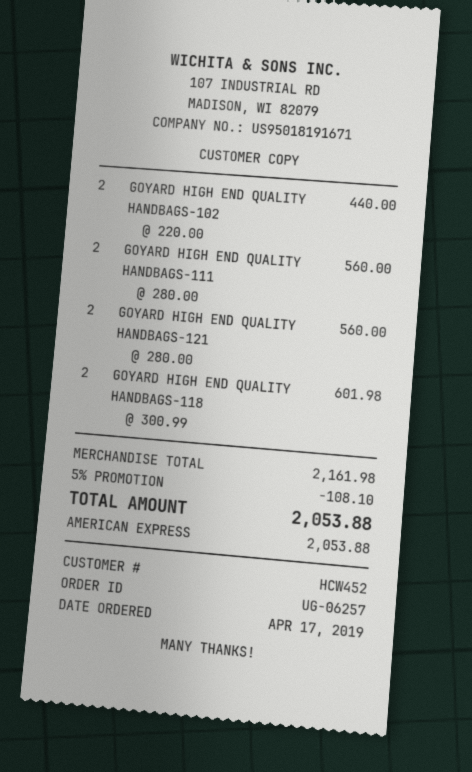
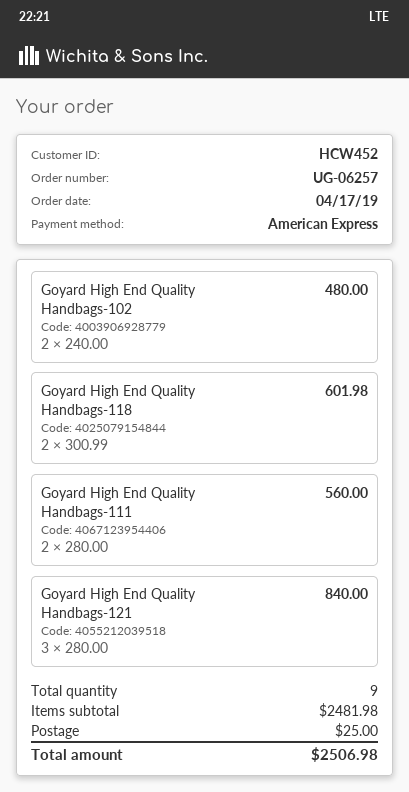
GOYARD HIGH END QUALITY HANDBAGS-102: 2 x 220.00 = 440.00 -> 2 x 240.00 = 480.00
GOYARD HIGH END QUALITY HANDBAGS-121: 2 x 280.00 = 560.00 -> 3 x 280.00 = 840.00
subtotal: 2161.98 -> 2481.98
discount: 5% = 108.10 -> none
shipping: none -> 25.00
total: 2053.88 -> 2506.98

